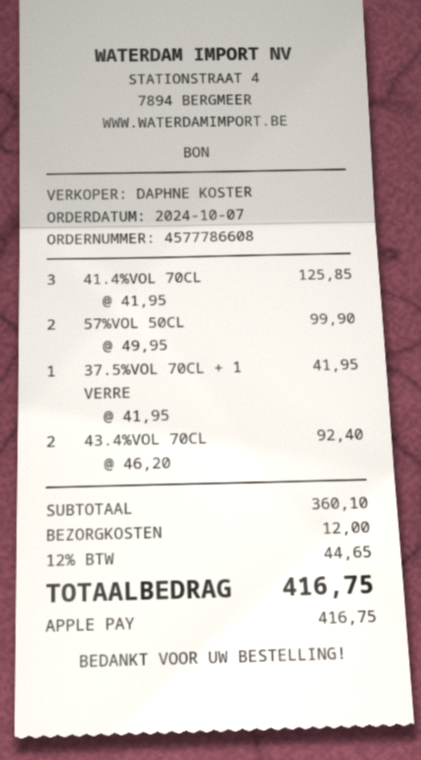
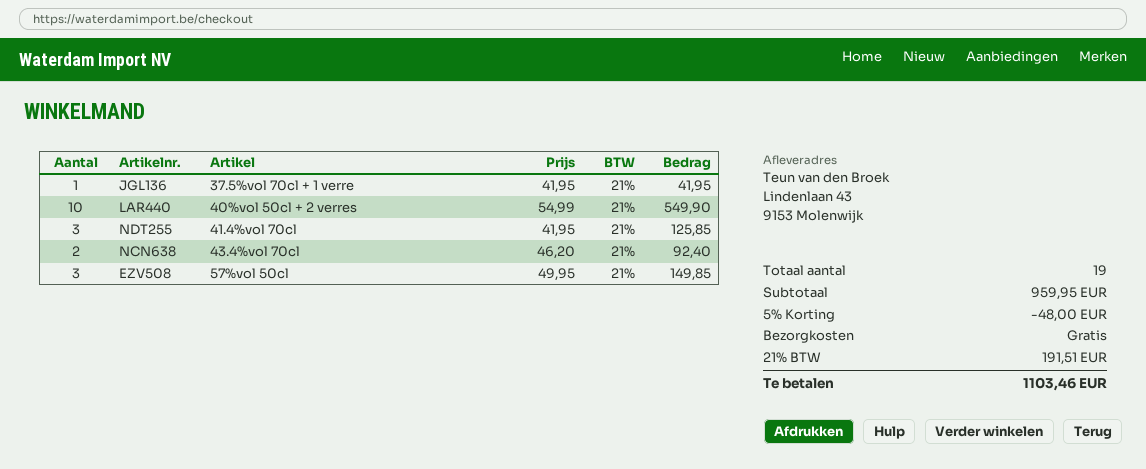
57%VOL 50CL: 2 x 49.95 = 99.90 -> 3 x 49.95 = 149.85
40%vol 50cl + 2 verres: none -> 10 x 54.99 = 549.90
subtotal: 360.10 -> 959.95
discount: none -> 5% = 48.00
shipping: 12.00 -> 0.00
tax: 12% = 44.65 -> 21% = 191.51
total: 416.75 -> 1103.46

